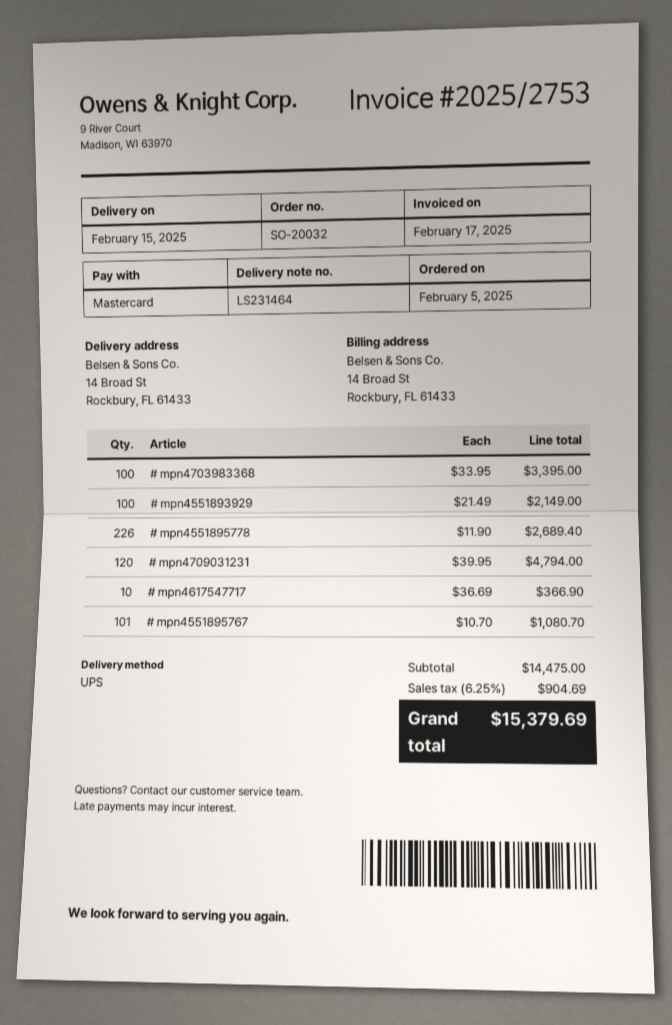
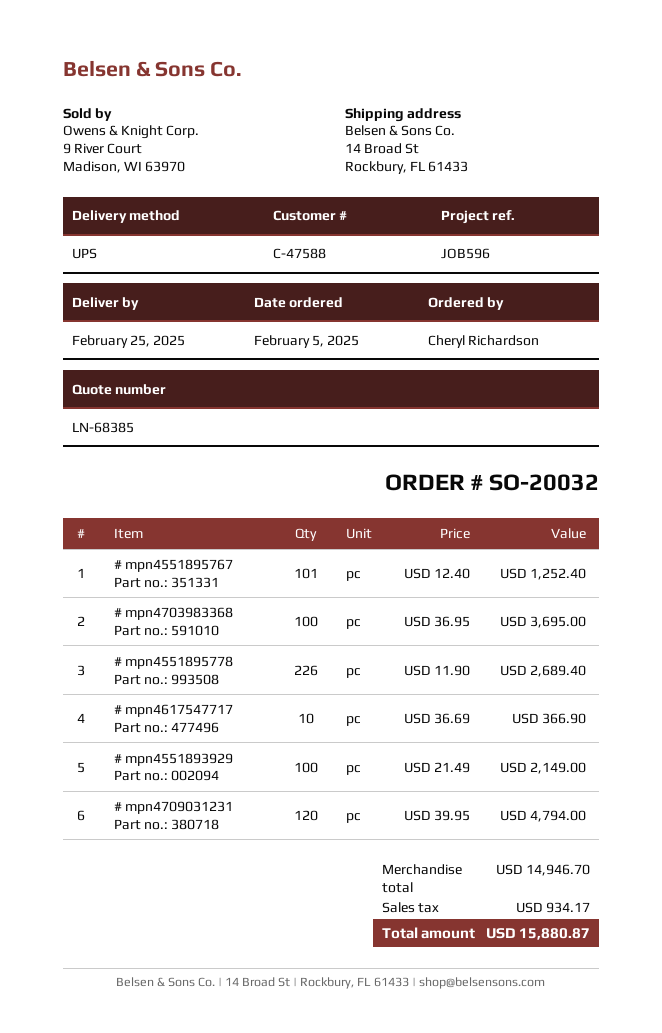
delivery date: 2025-02-15 -> 2025-02-25
# mpn4703983368: 100 x 33.95 = 3395.00 -> 100 x 36.95 = 3695.00
# mpn4551895767: 101 x 10.70 = 1080.70 -> 101 x 12.40 = 1252.40
subtotal: 14475.00 -> 14946.70
tax: 904.69 -> 934.17
total: 15379.69 -> 15880.87

